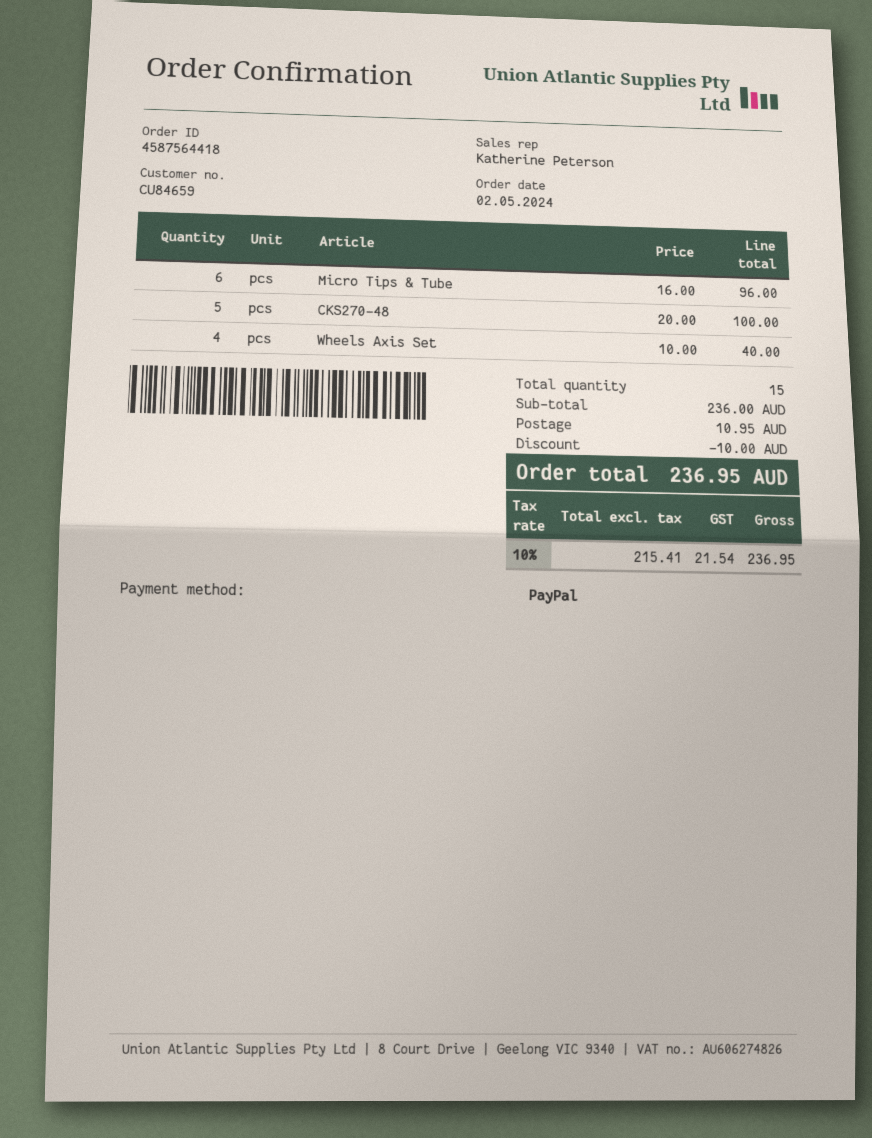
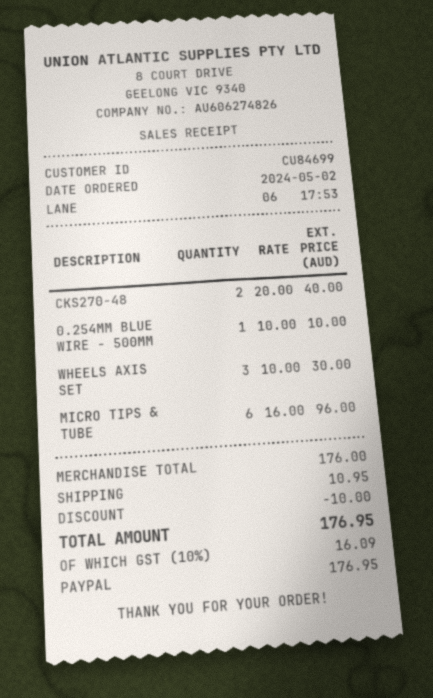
customer number: CU84659 -> CU84699
CKS270-48: 5 x 20.00 = 100.00 -> 2 x 20.00 = 40.00
Wheels Axis Set: 4 x 10.00 = 40.00 -> 3 x 10.00 = 30.00
0.254MM BLUE WIRE - 500MM: none -> 1 x 10.00 = 10.00
subtotal: 236.00 -> 176.00
tax: 10% = 21.54 -> 10% = 16.09
total: 236.95 -> 176.95

